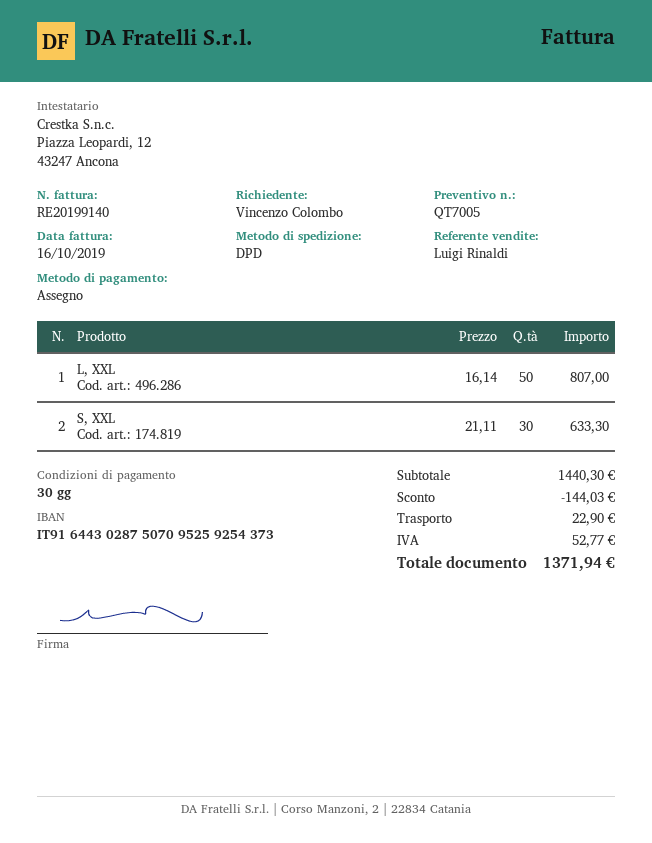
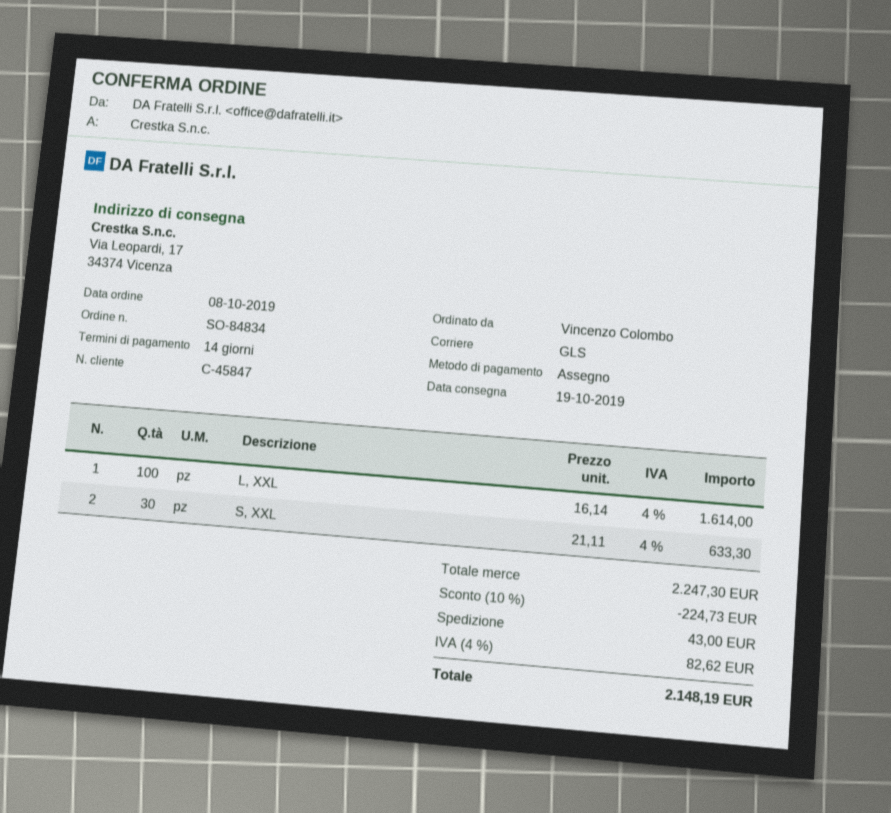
payment terms: 30 days -> 14 days
shipping method: DPD -> GLS
L, XXL: 50 x 16.14 = 807.00 -> 100 x 16.14 = 1614.00
subtotal: 1440.30 -> 2247.30
discount: 144.03 -> 224.73
shipping: 22.90 -> 43.00
tax: 52.77 -> 82.62
total: 1371.94 -> 2148.19

